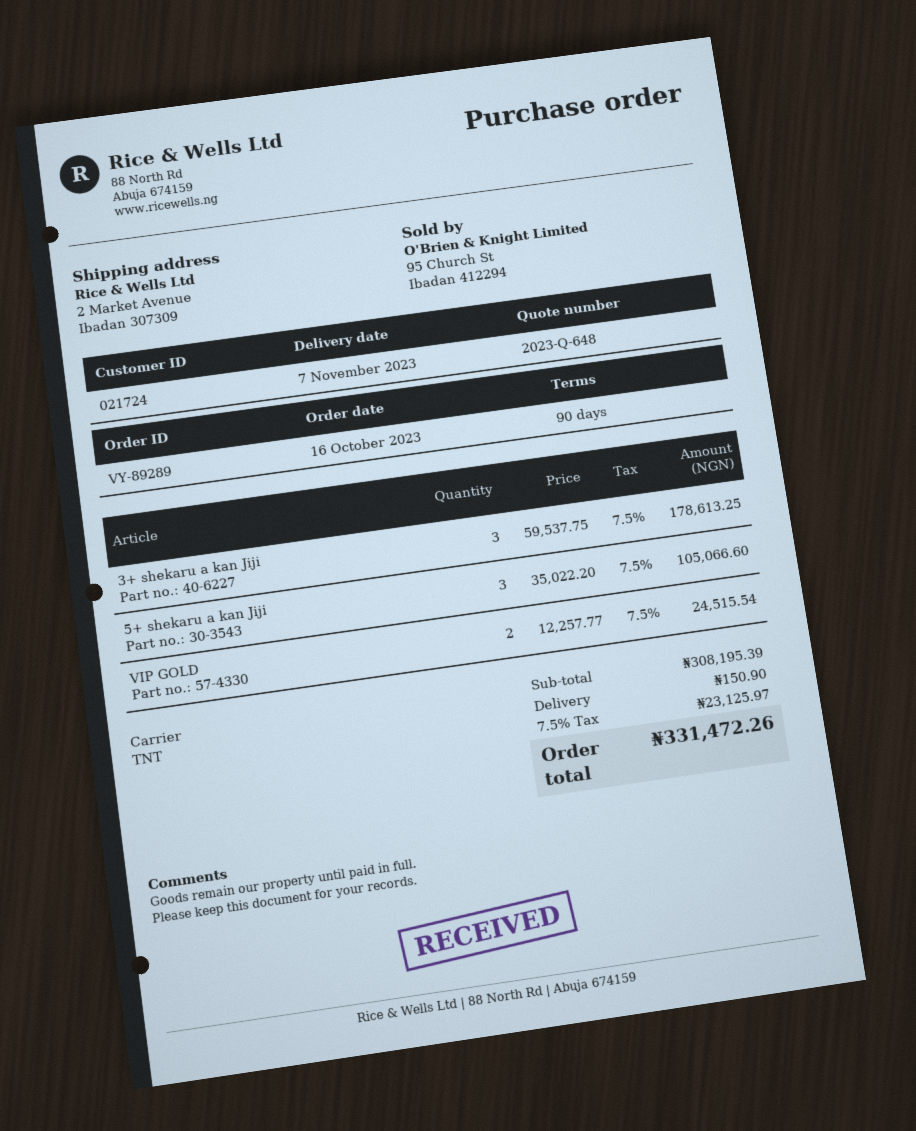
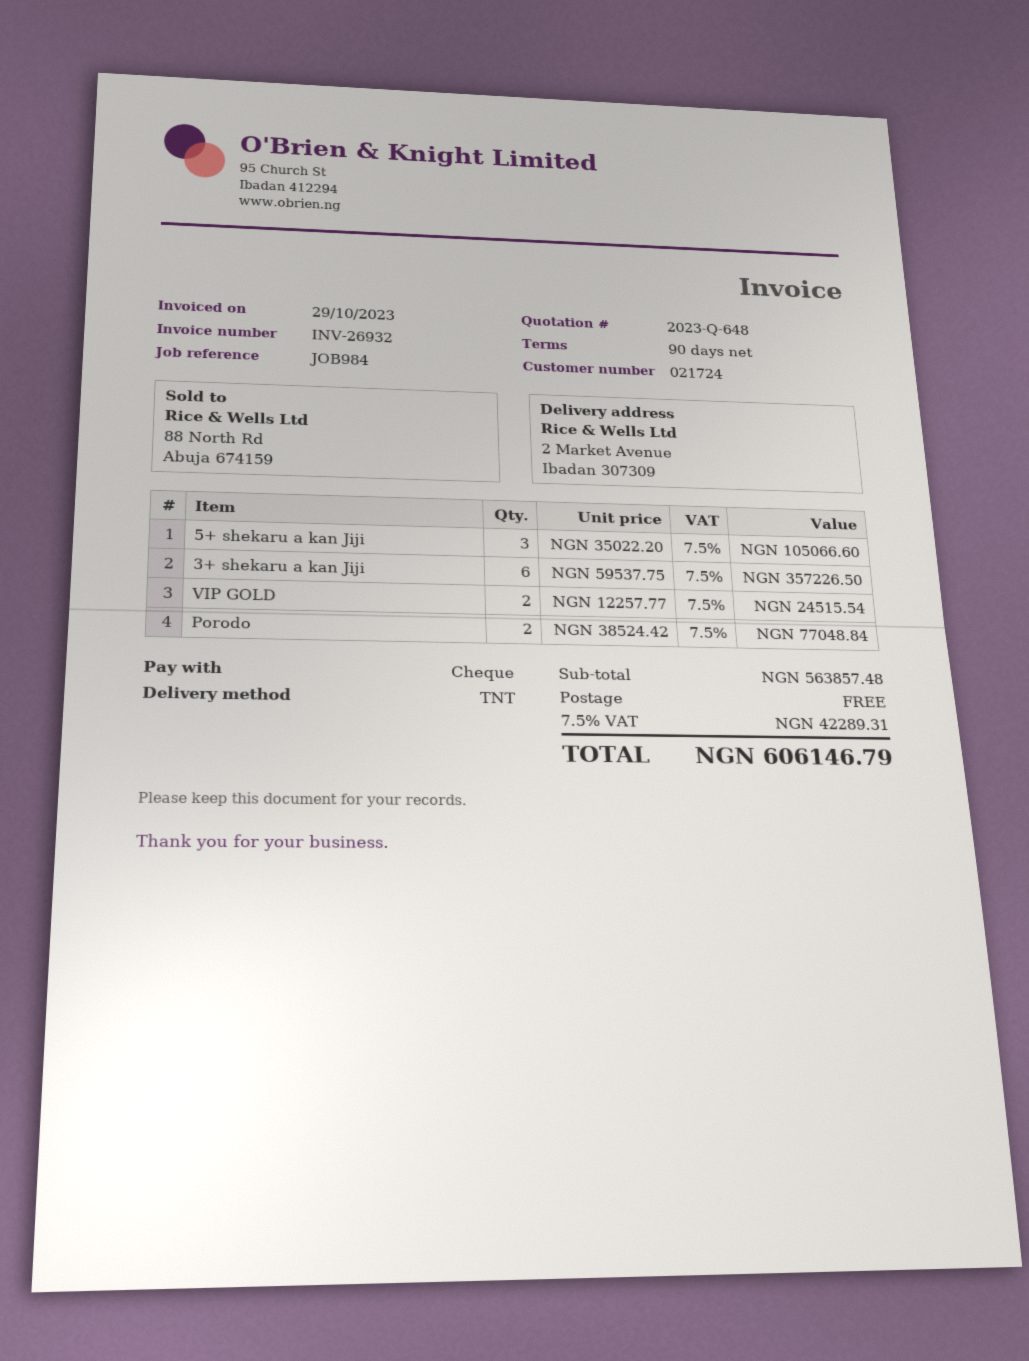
3+ shekaru a kan Jiji: 3 x 59537.75 = 178613.25 -> 6 x 59537.75 = 357226.50
Porodo: none -> 2 x 38524.42 = 77048.84
subtotal: 308195.39 -> 563857.48
shipping: 150.90 -> 0.00
tax: 7.5% = 23125.97 -> 7.5% = 42289.31
total: 331472.26 -> 606146.79

